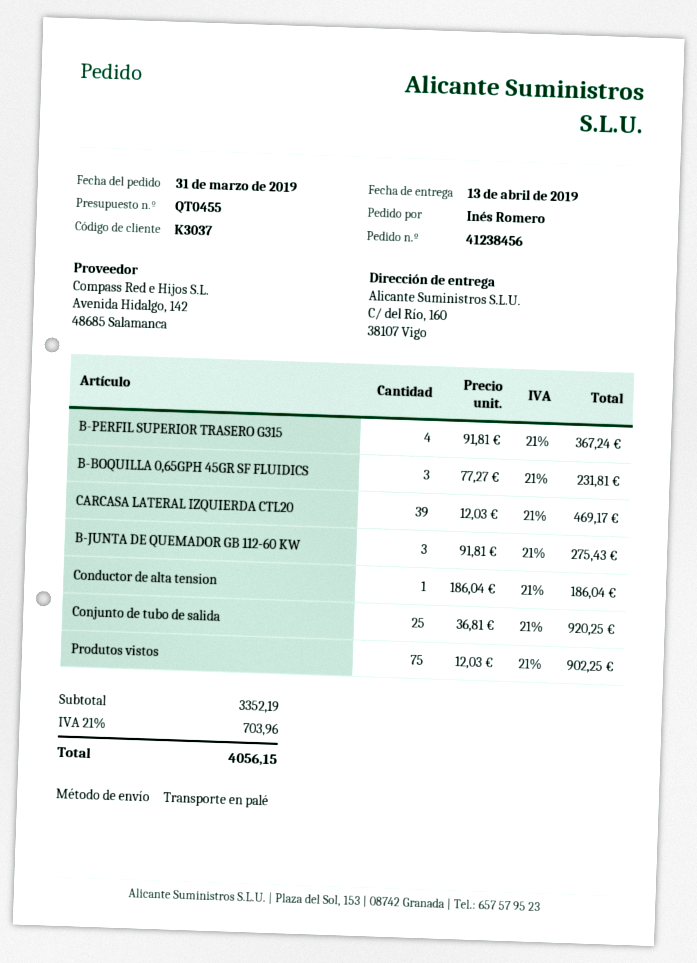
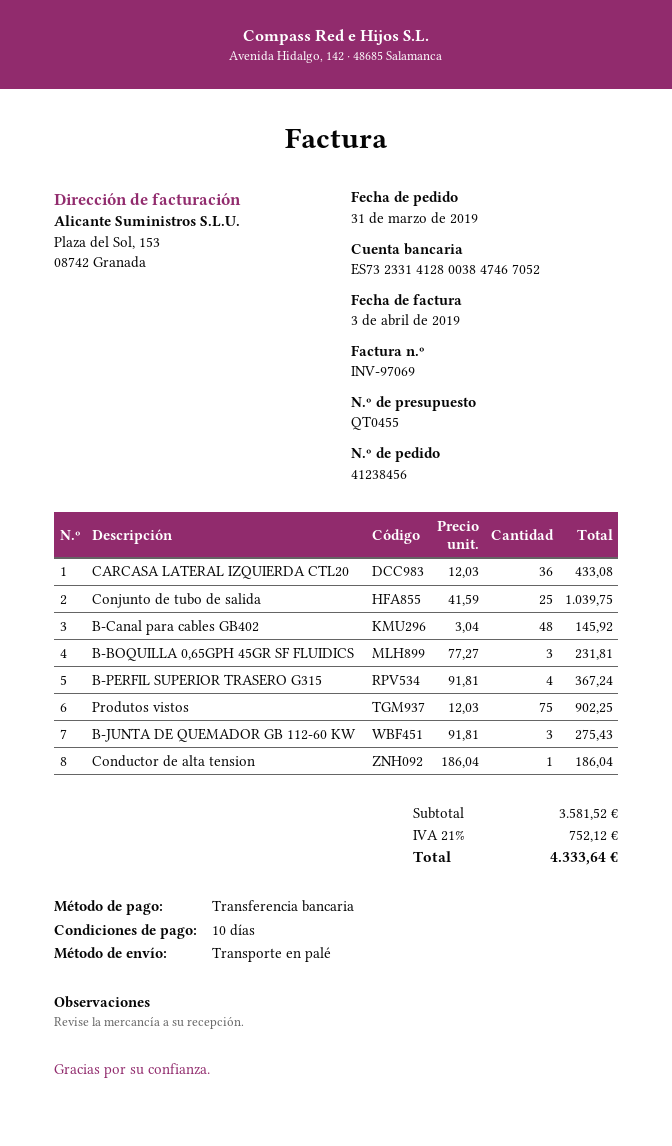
CARCASA LATERAL IZQUIERDA CTL20: 39 x 12.03 = 469.17 -> 36 x 12.03 = 433.08
Conjunto de tubo de salida: 25 x 36.81 = 920.25 -> 25 x 41.59 = 1039.75
B-Canal para cables GB402: none -> 48 x 3.04 = 145.92
subtotal: 3352.19 -> 3581.52
tax: 21% = 703.96 -> 21% = 752.12
total: 4056.15 -> 4333.64

